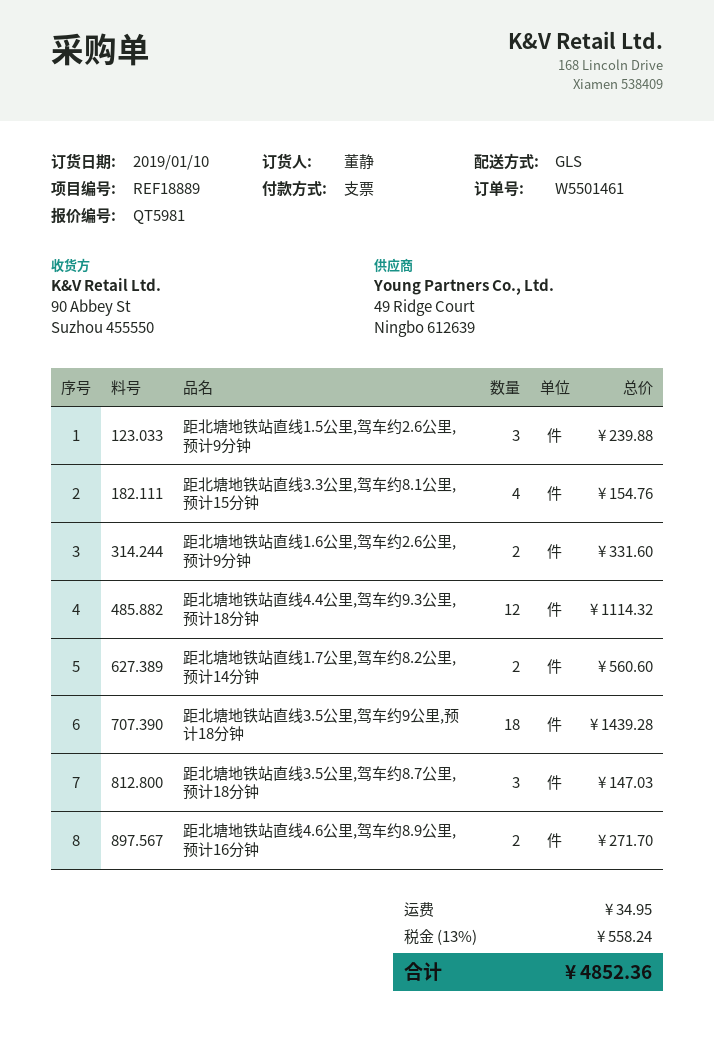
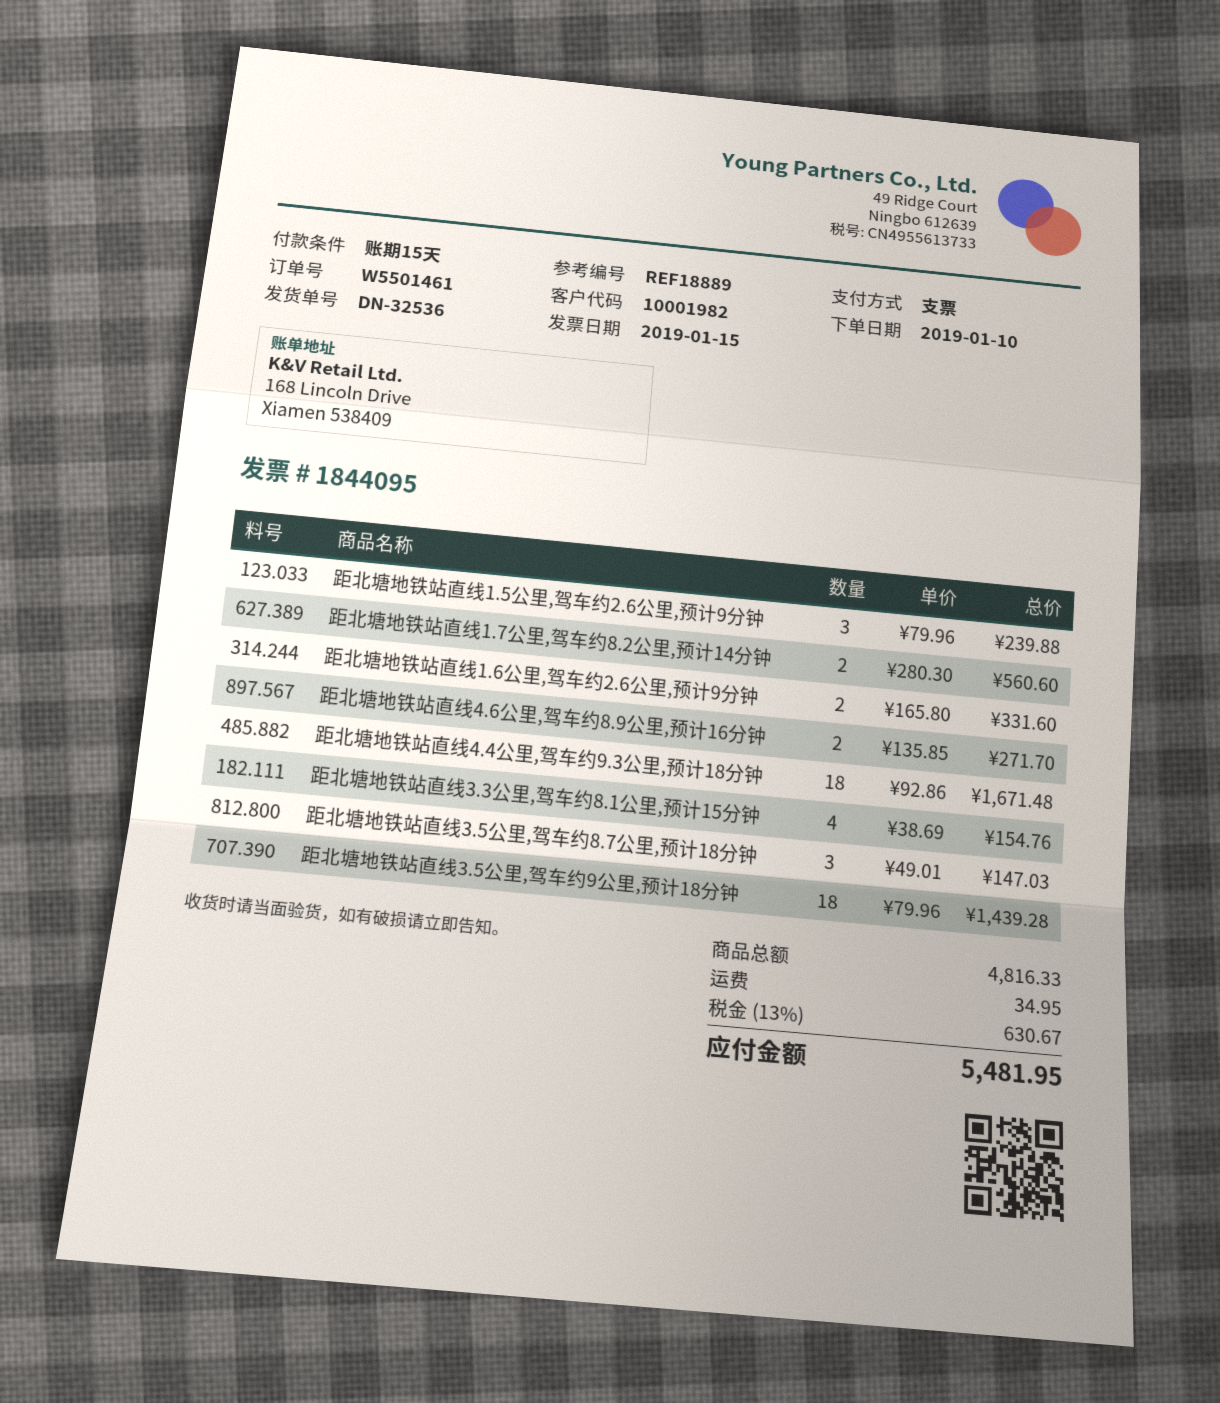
距北塘地铁站直线4.4公里,驾车约9.3公里,预计18分钟: 12 for 1114.32 -> 18 for 1671.48
tax: 13% = 558.24 -> 13% = 630.67
total: 4852.36 -> 5481.95

